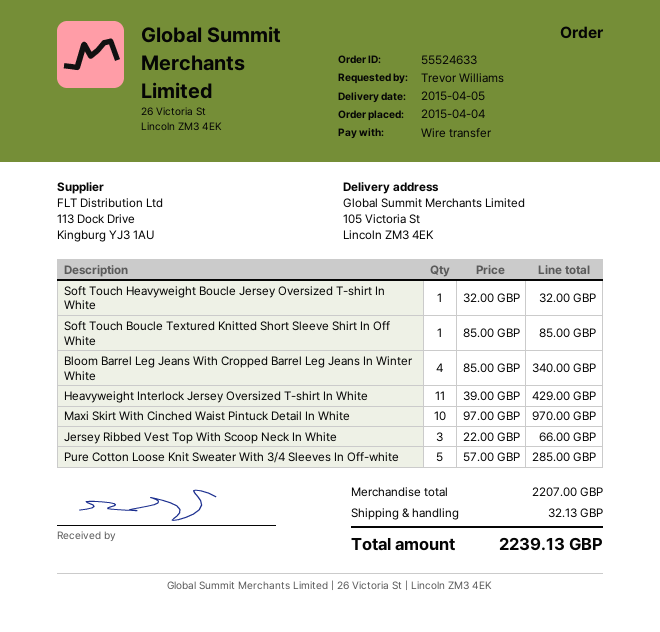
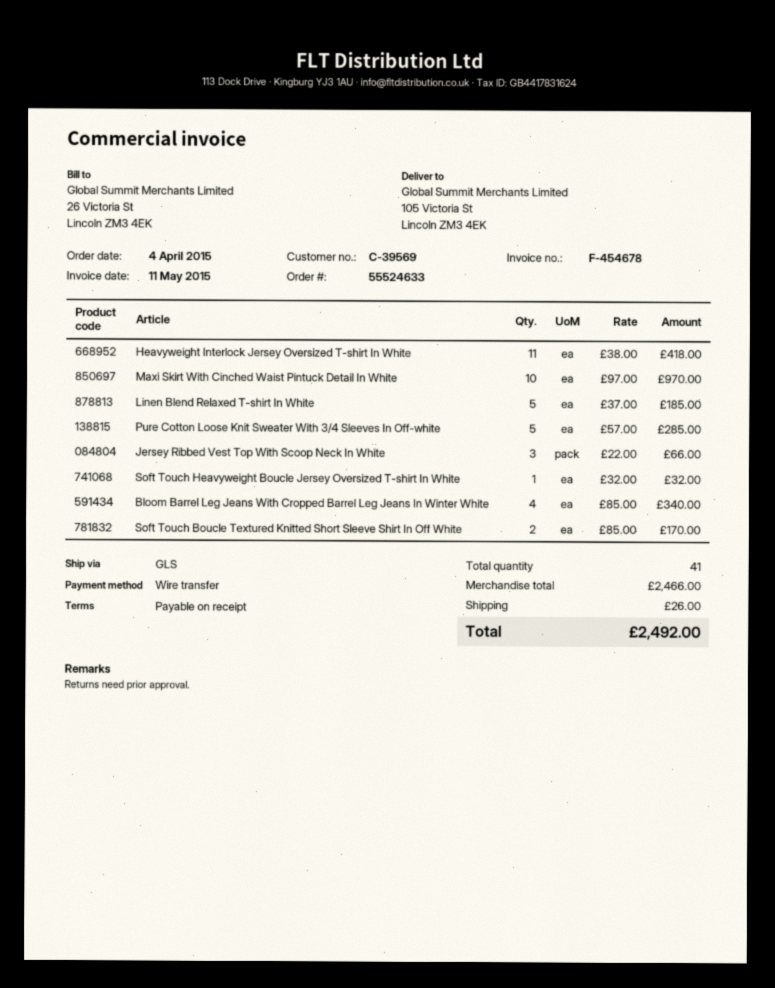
Soft Touch Boucle Textured Knitted Short Sleeve Shirt In Off White: 1 x 85.00 = 85.00 -> 2 x 85.00 = 170.00
Heavyweight Interlock Jersey Oversized T-shirt In White: 11 x 39.00 = 429.00 -> 11 x 38.00 = 418.00
Linen Blend Relaxed T-shirt In White: none -> 5 x 37.00 = 185.00
subtotal: 2207.00 -> 2466.00
shipping: 32.13 -> 26.00
total: 2239.13 -> 2492.00

